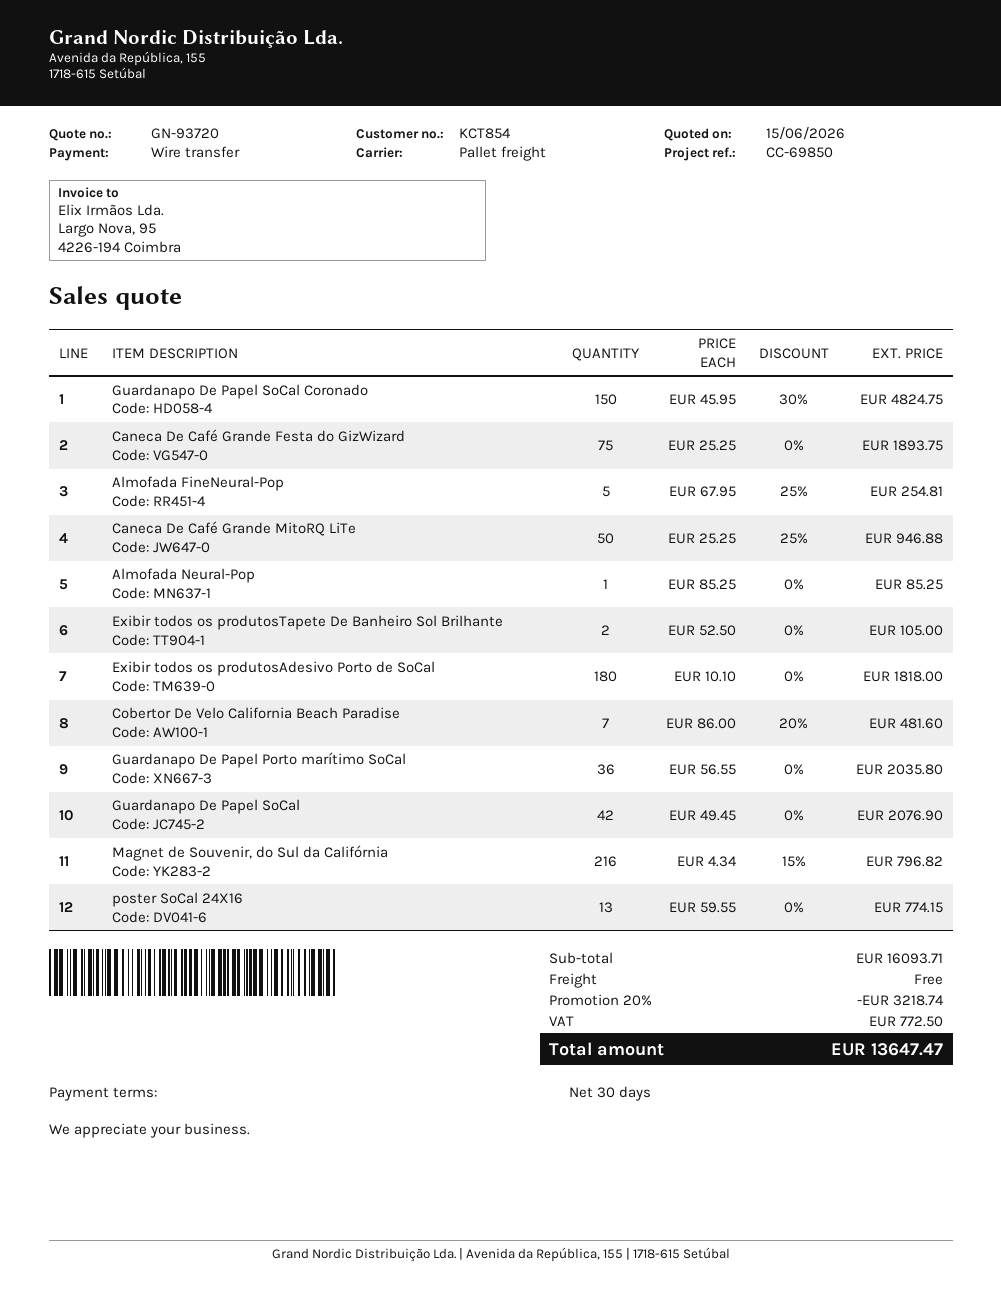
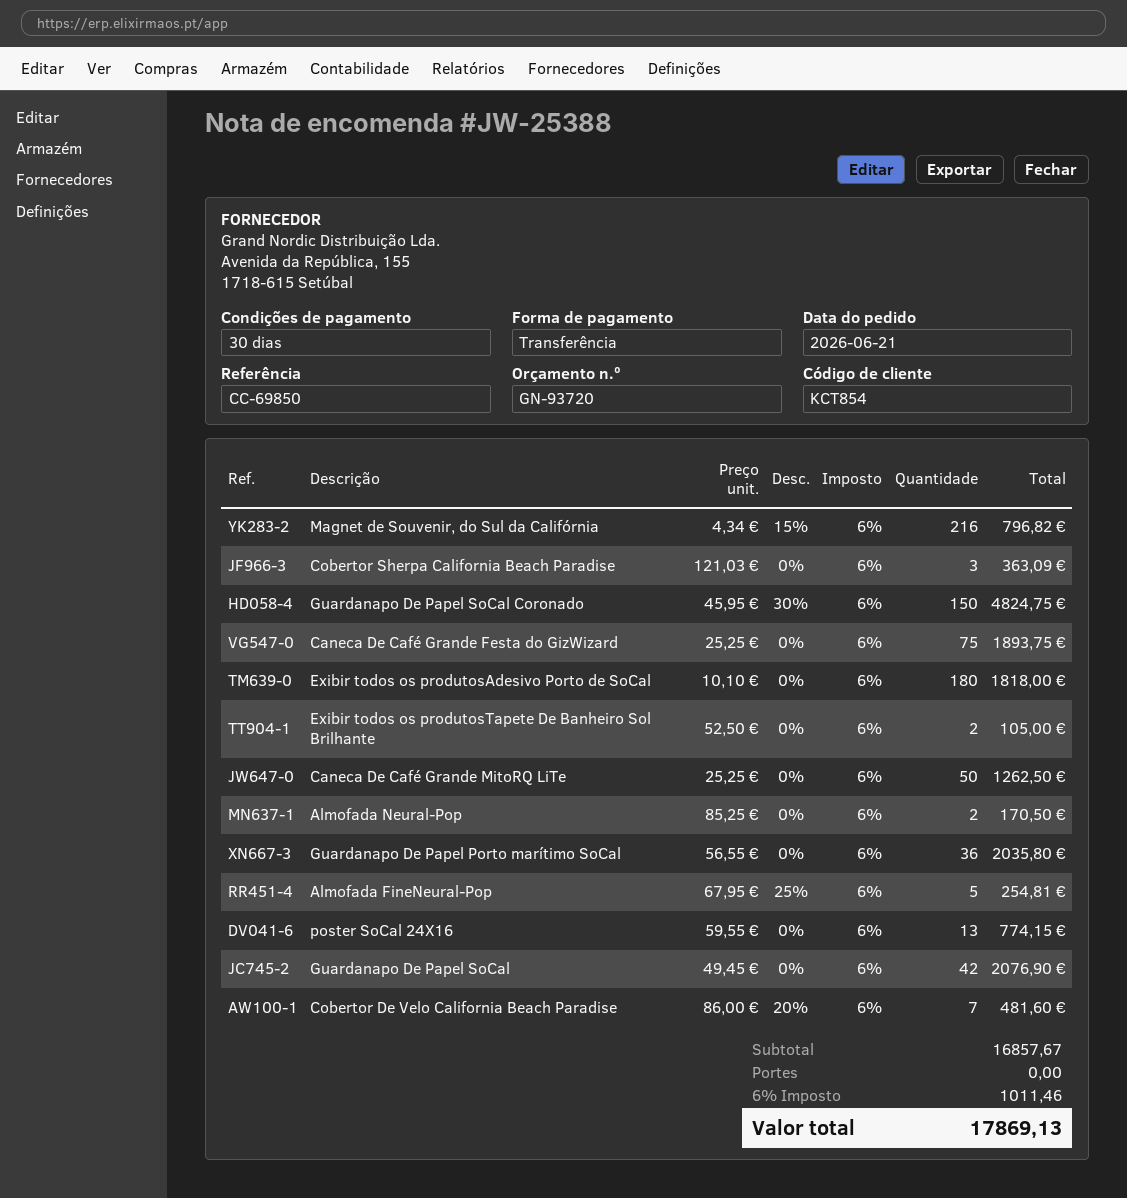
Caneca De Café Grande MitoRQ LiTe: 50 x 25.25 - 25% = 946.88 -> 50 x 25.25 = 1262.50
Almofada Neural-Pop: 1 x 85.25 = 85.25 -> 2 x 85.25 = 170.50
Cobertor Sherpa California Beach Paradise: none -> 3 x 121.03 = 363.09
subtotal: 16093.71 -> 16857.67
discount: 20% = 3218.74 -> none
tax: 772.50 -> 1011.46
total: 13647.47 -> 17869.13

